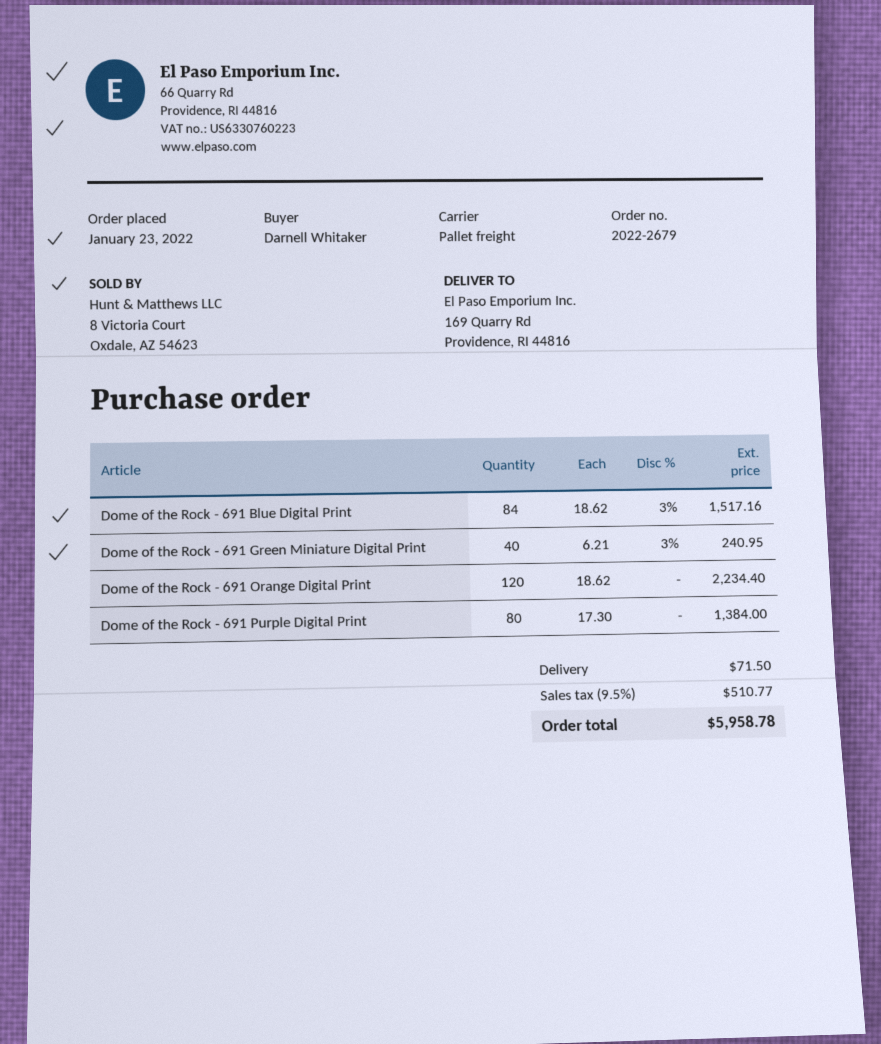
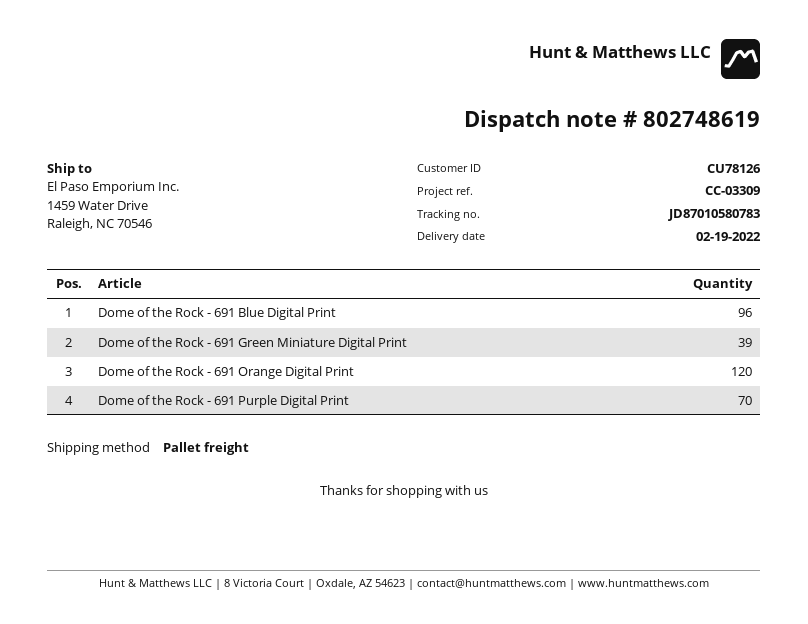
ship to: 169 Quarry Rd, Providence, RI 44816 -> 1459 Water Drive, Raleigh, NC 70546
Dome of the Rock - 691 Blue Digital Print: 84 -> 96
Dome of the Rock - 691 Green Miniature Digital Print: 40 -> 39
Dome of the Rock - 691 Purple Digital Print: 80 -> 70

